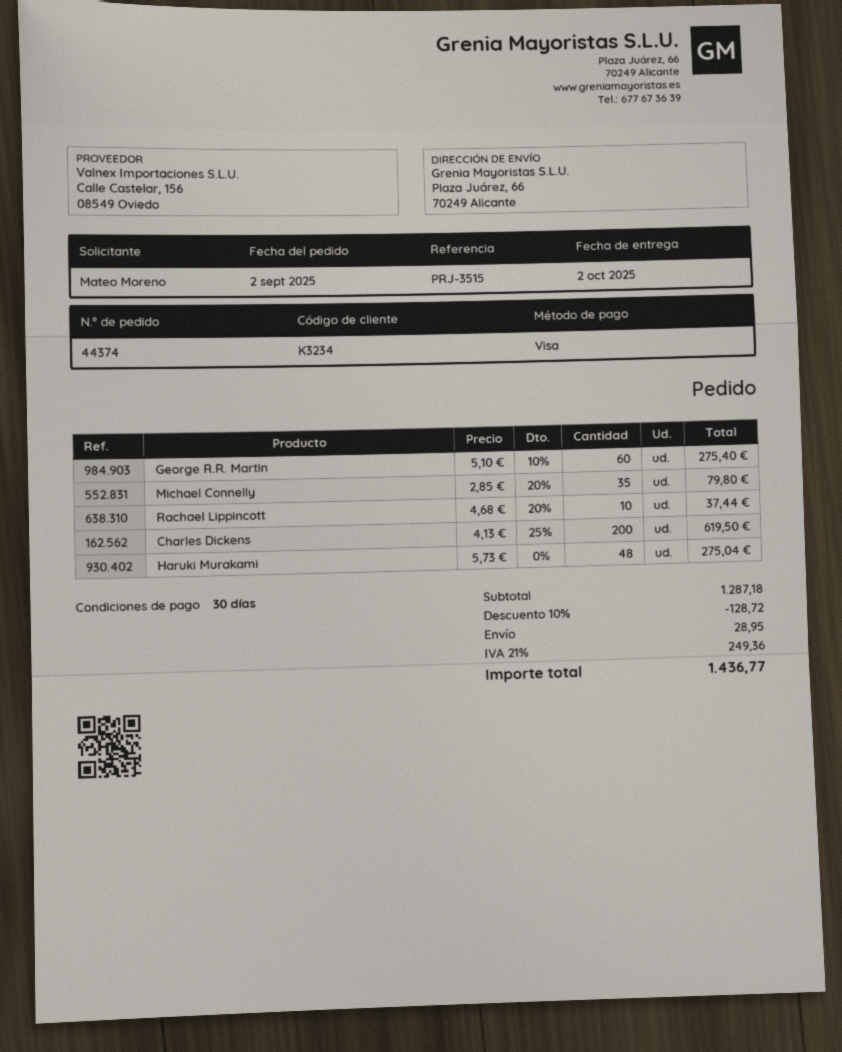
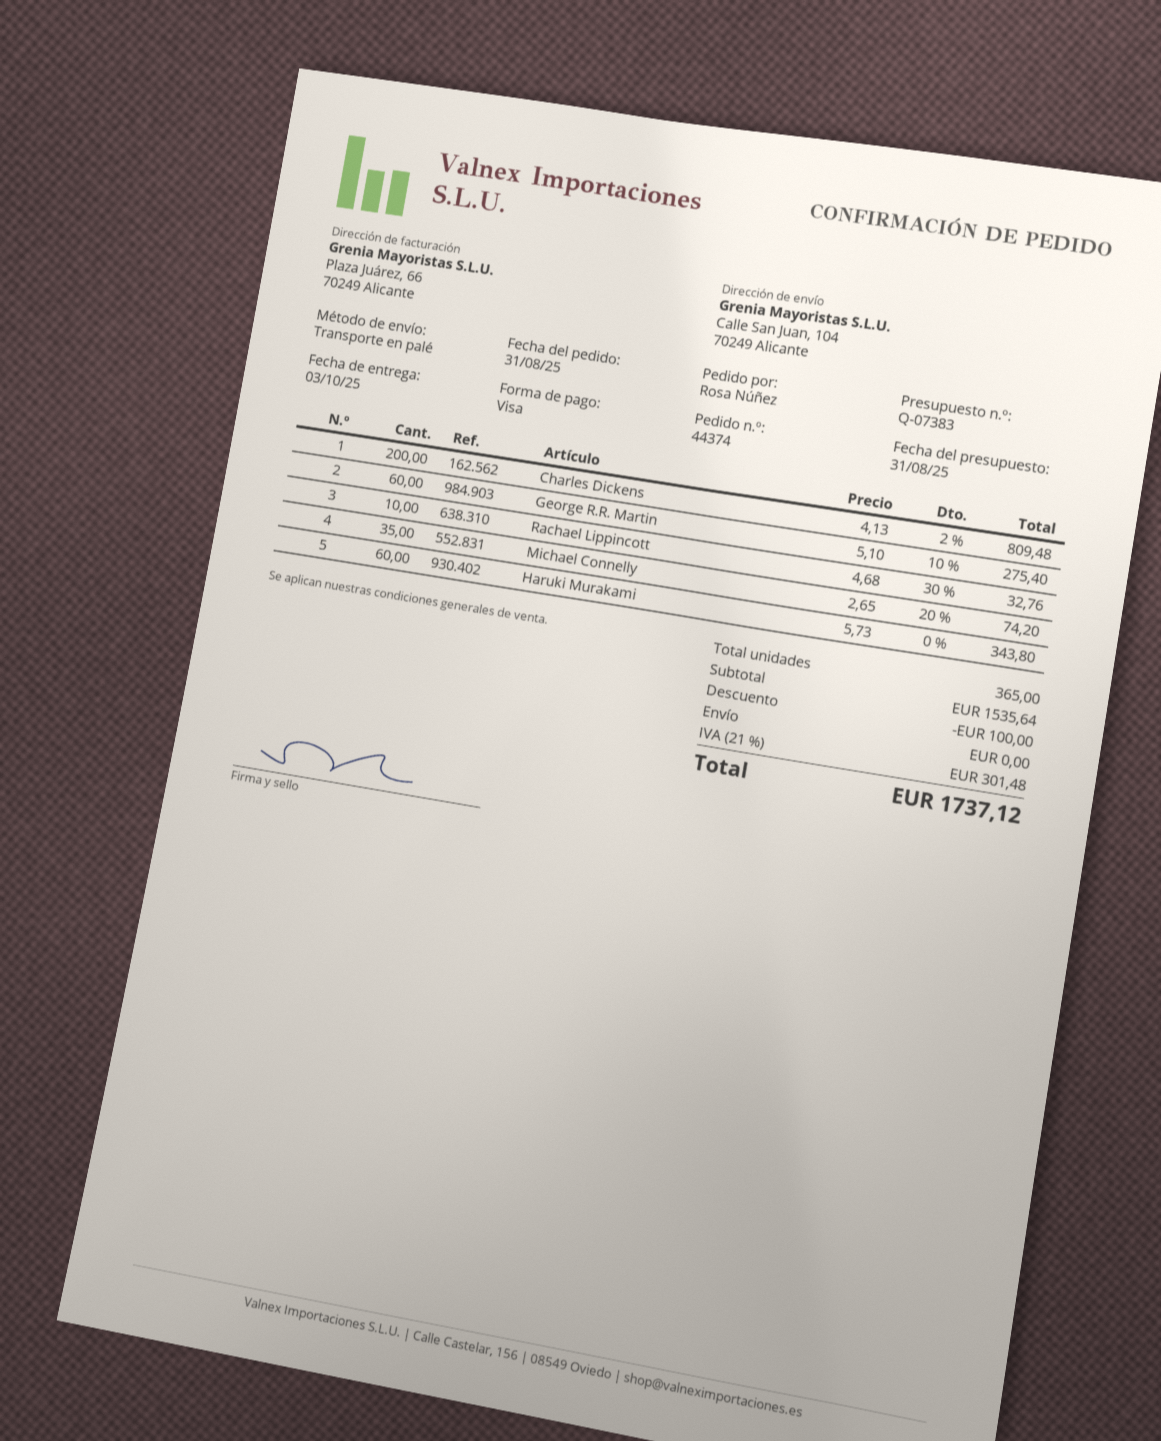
order date: 2025-09-02 -> 2025-08-31
delivery date: 2025-10-02 -> 2025-10-03
ordered by: Mateo Moreno -> Rosa Núñez
ship to: Plaza Juárez, 66, 70249 Alicante -> Calle San Juan, 104, 70249 Alicante
Michael Connelly: 35 x 2.85 - 20% = 79.80 -> 35 x 2.65 - 20% = 74.20
Rachael Lippincott: 10 x 4.68 - 20% = 37.44 -> 10 x 4.68 - 30% = 32.76
Charles Dickens: 200 x 4.13 - 25% = 619.50 -> 200 x 4.13 - 2% = 809.48
Haruki Murakami: 48 x 5.73 = 275.04 -> 60 x 5.73 = 343.80
subtotal: 1287.18 -> 1535.64
discount: 128.72 -> 100.00
shipping: 28.95 -> 0.00
tax: 21% = 249.36 -> 21% = 301.48
total: 1436.77 -> 1737.12

